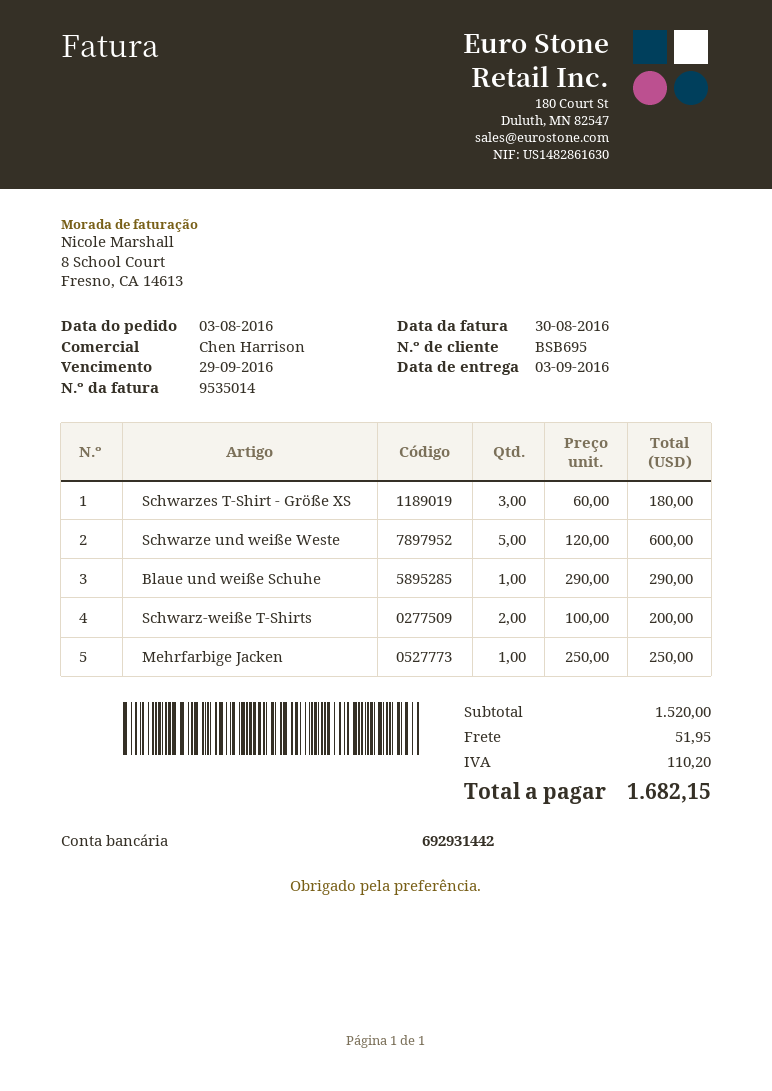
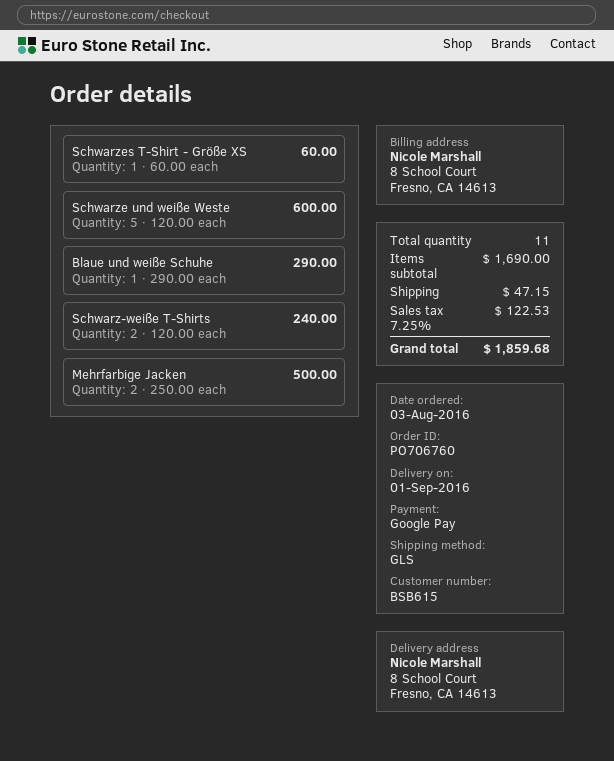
delivery date: 2016-09-03 -> 2016-09-01
customer number: BSB695 -> BSB615
Schwarzes T-Shirt - Größe XS: 3 x 60.00 = 180.00 -> 1 x 60.00 = 60.00
Schwarz-weiße T-Shirts: 2 x 100.00 = 200.00 -> 2 x 120.00 = 240.00
Mehrfarbige Jacken: 1 x 250.00 = 250.00 -> 2 x 250.00 = 500.00
subtotal: 1520.00 -> 1690.00
shipping: 51.95 -> 47.15
tax: 110.20 -> 122.53
total: 1682.15 -> 1859.68

